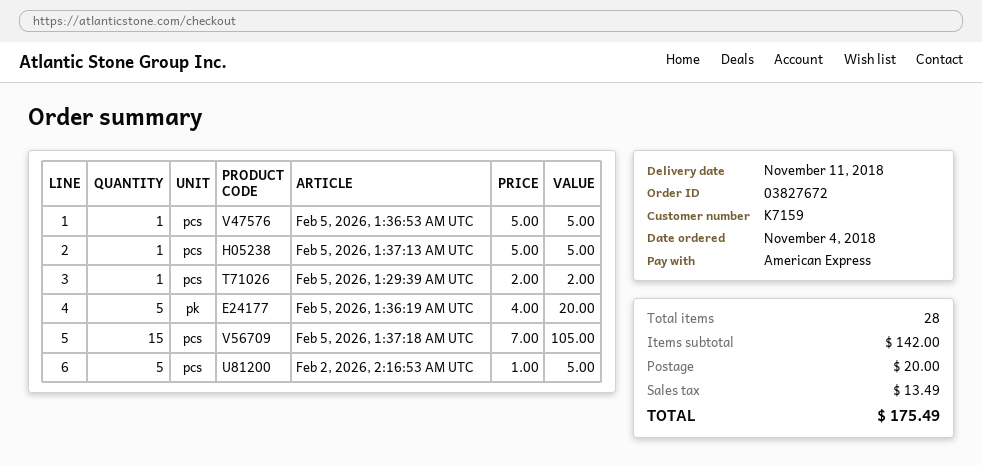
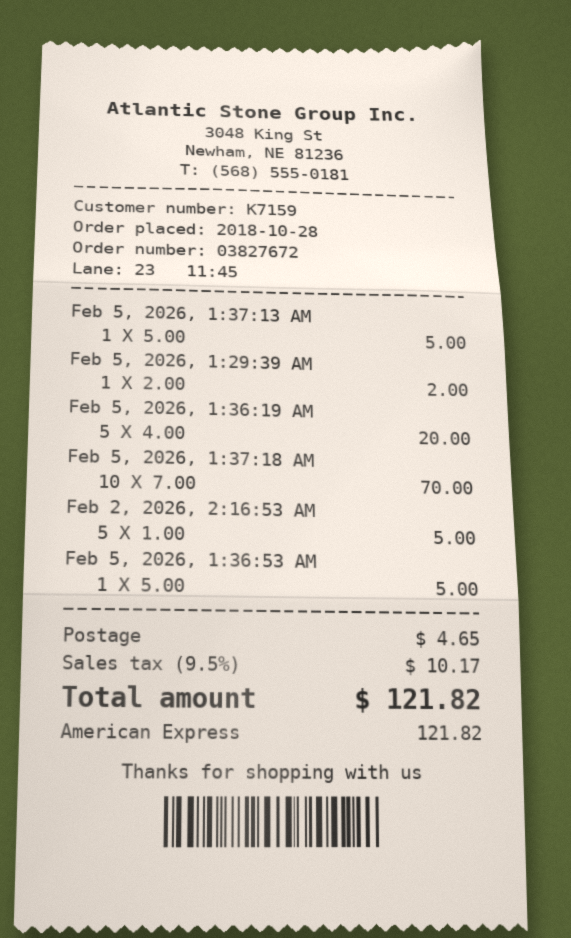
order date: 2018-11-04 -> 2018-10-28
Feb 5, 2026, 1:37:18 AM UTC: 15 x 7.00 = 105.00 -> 10 x 7.00 = 70.00
shipping: 20.00 -> 4.65
tax: 13.49 -> 10.17
total: 175.49 -> 121.82

